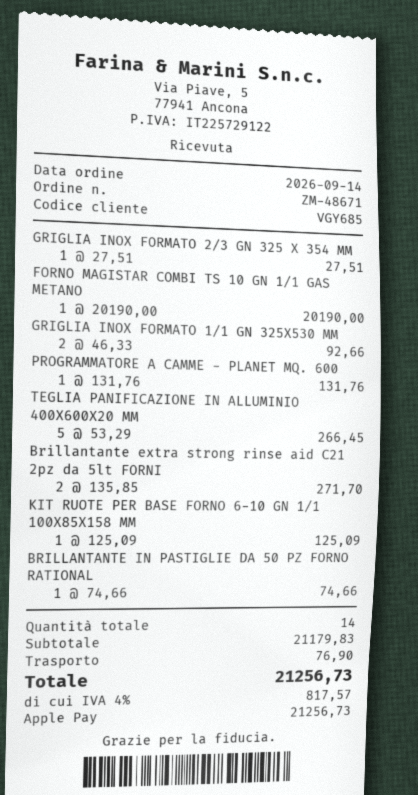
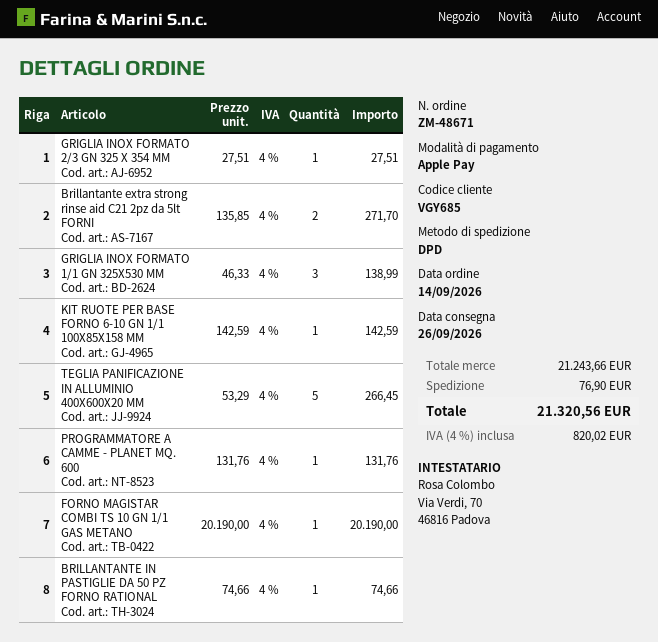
GRIGLIA INOX FORMATO 1/1 GN 325X530 MM: 2 x 46.33 = 92.66 -> 3 x 46.33 = 138.99
KIT RUOTE PER BASE FORNO 6-10 GN 1/1 100X85X158 MM: 1 x 125.09 = 125.09 -> 1 x 142.59 = 142.59
subtotal: 21179.83 -> 21243.66
tax: 4% = 817.57 -> 4% = 820.02
total: 21256.73 -> 21320.56

